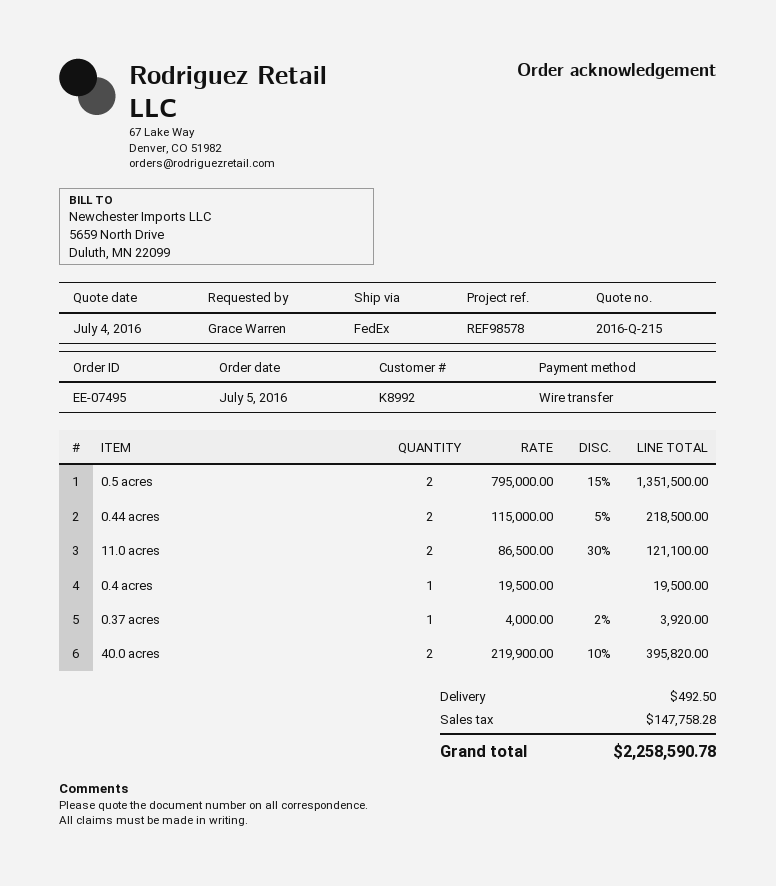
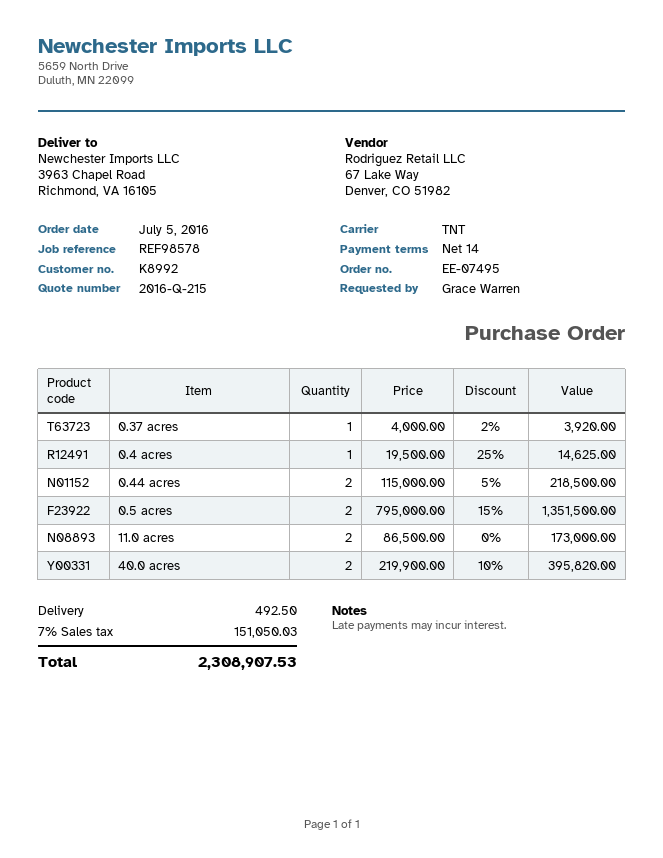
shipping method: FedEx -> TNT
11.0 acres: 2 x 86500.00 - 30% = 121100.00 -> 2 x 86500.00 = 173000.00
0.4 acres: 1 x 19500.00 = 19500.00 -> 1 x 19500.00 - 25% = 14625.00
tax: 147758.28 -> 151050.03
total: 2258590.78 -> 2308907.53

